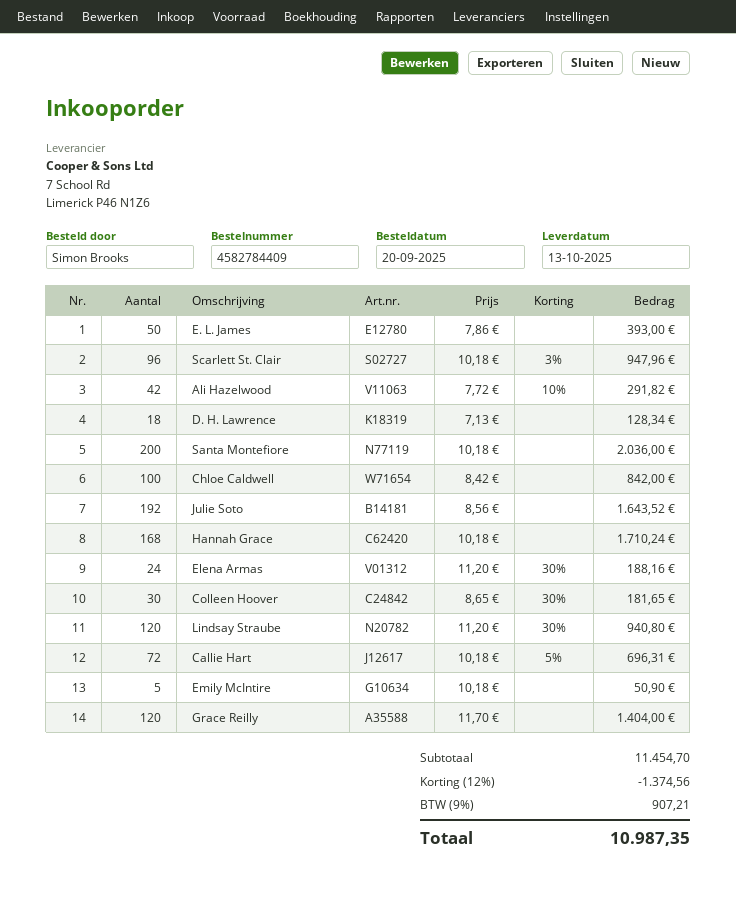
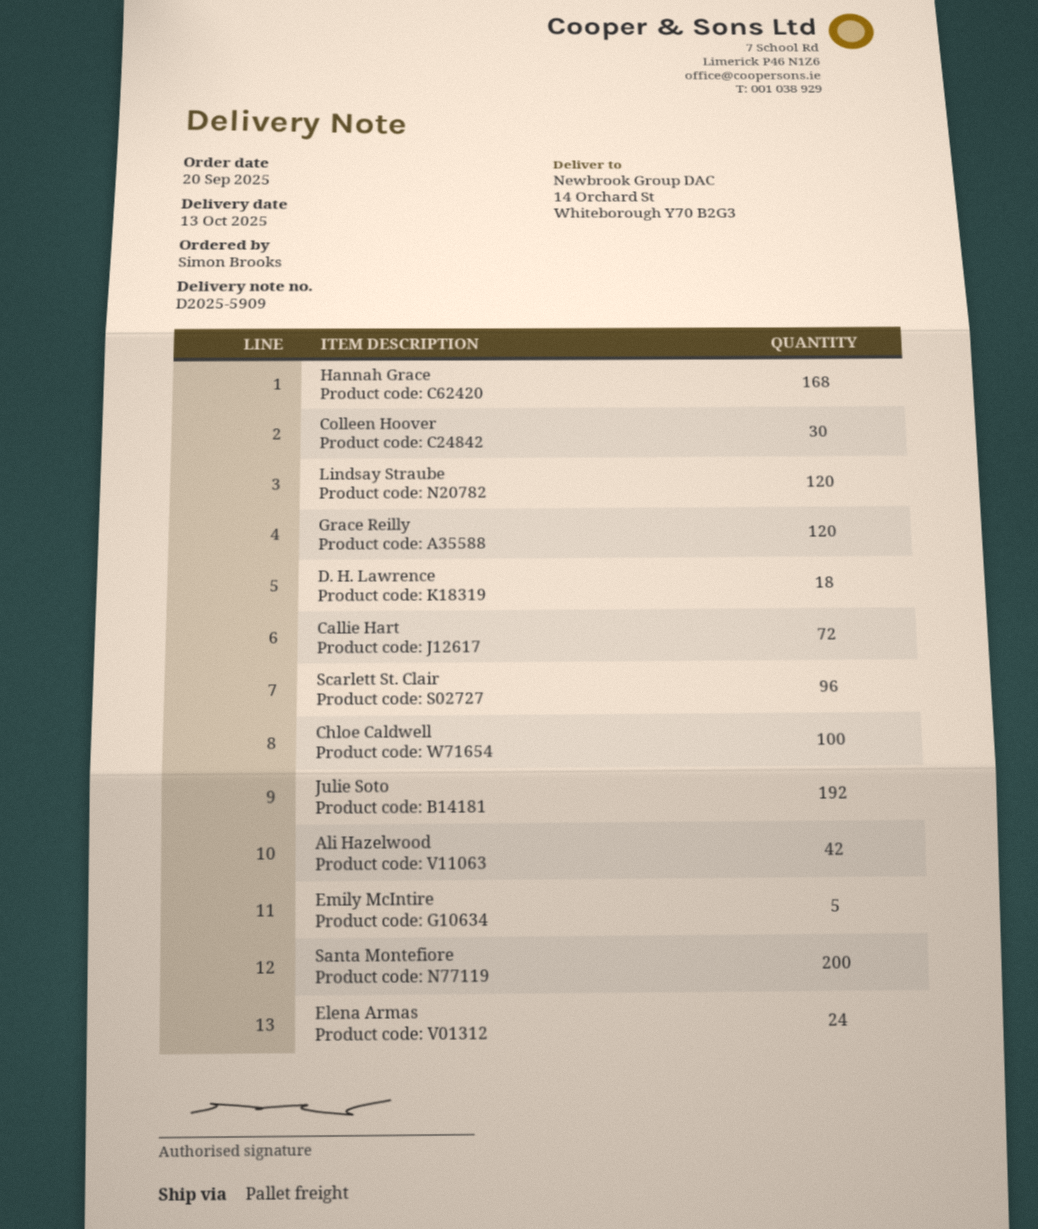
E. L. James: 50 -> none

